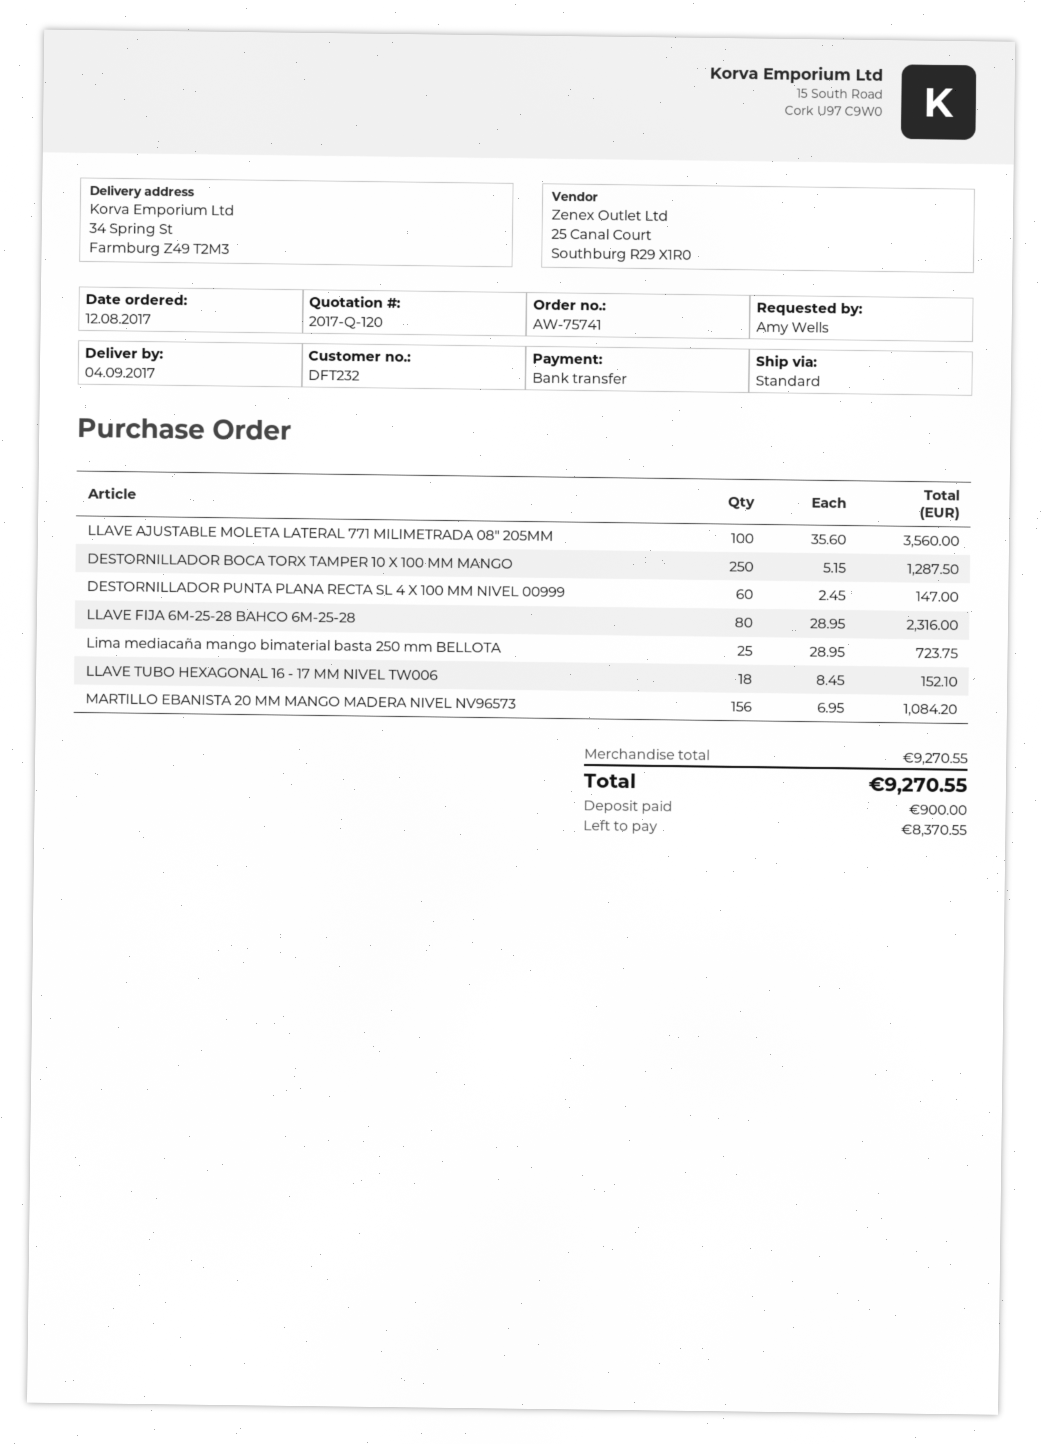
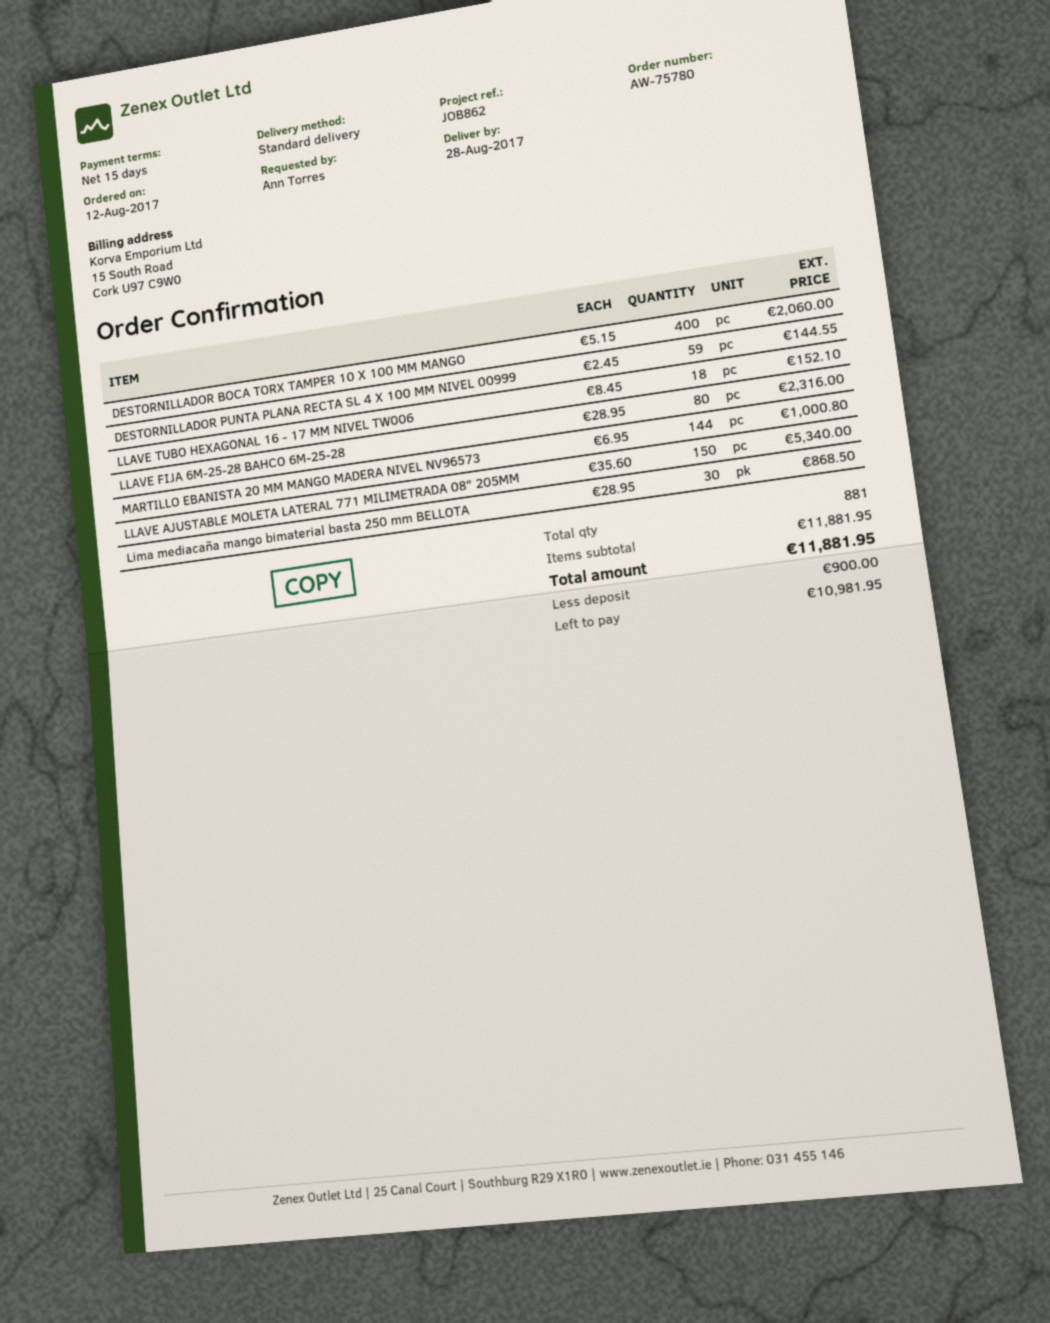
order number: AW-75741 -> AW-75780
delivery date: 2017-09-04 -> 2017-08-28
ordered by: Amy Wells -> Ann Torres
LLAVE AJUSTABLE MOLETA LATERAL 771 MILIMETRADA 08" 205MM: 100 x 35.60 = 3560.00 -> 150 x 35.60 = 5340.00
DESTORNILLADOR BOCA TORX TAMPER 10 X 100 MM MANGO: 250 x 5.15 = 1287.50 -> 400 x 5.15 = 2060.00
DESTORNILLADOR PUNTA PLANA RECTA SL 4 X 100 MM NIVEL 00999: 60 x 2.45 = 147.00 -> 59 x 2.45 = 144.55
Lima mediacaña mango bimaterial basta 250 mm BELLOTA: 25 x 28.95 = 723.75 -> 30 x 28.95 = 868.50
MARTILLO EBANISTA 20 MM MANGO MADERA NIVEL NV96573: 156 x 6.95 = 1084.20 -> 144 x 6.95 = 1000.80
subtotal: 9270.55 -> 11881.95
total: 9270.55 -> 11881.95
balance: 8370.55 -> 10981.95

